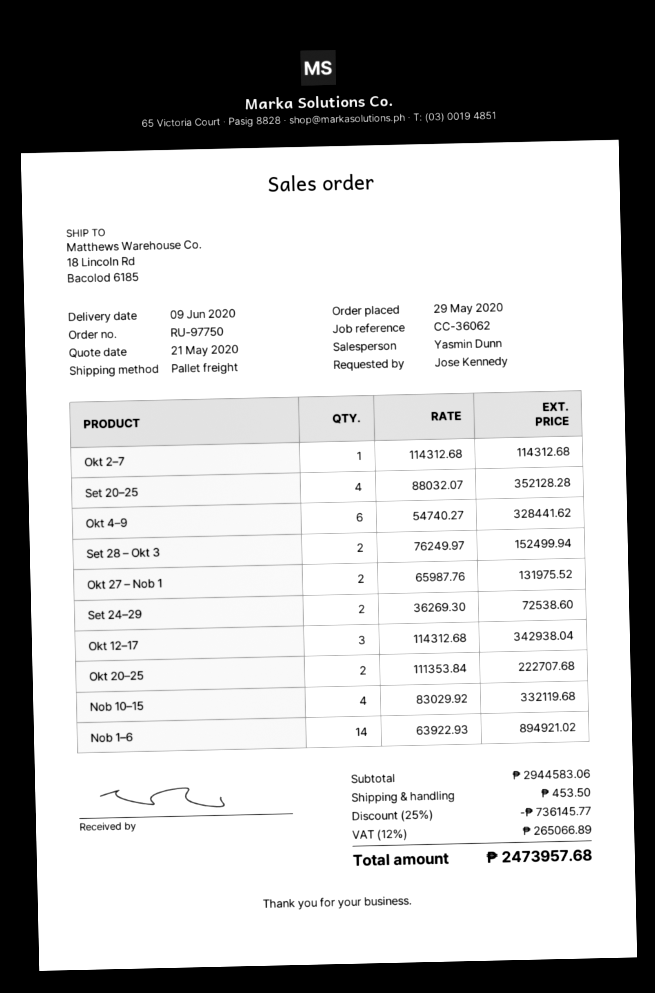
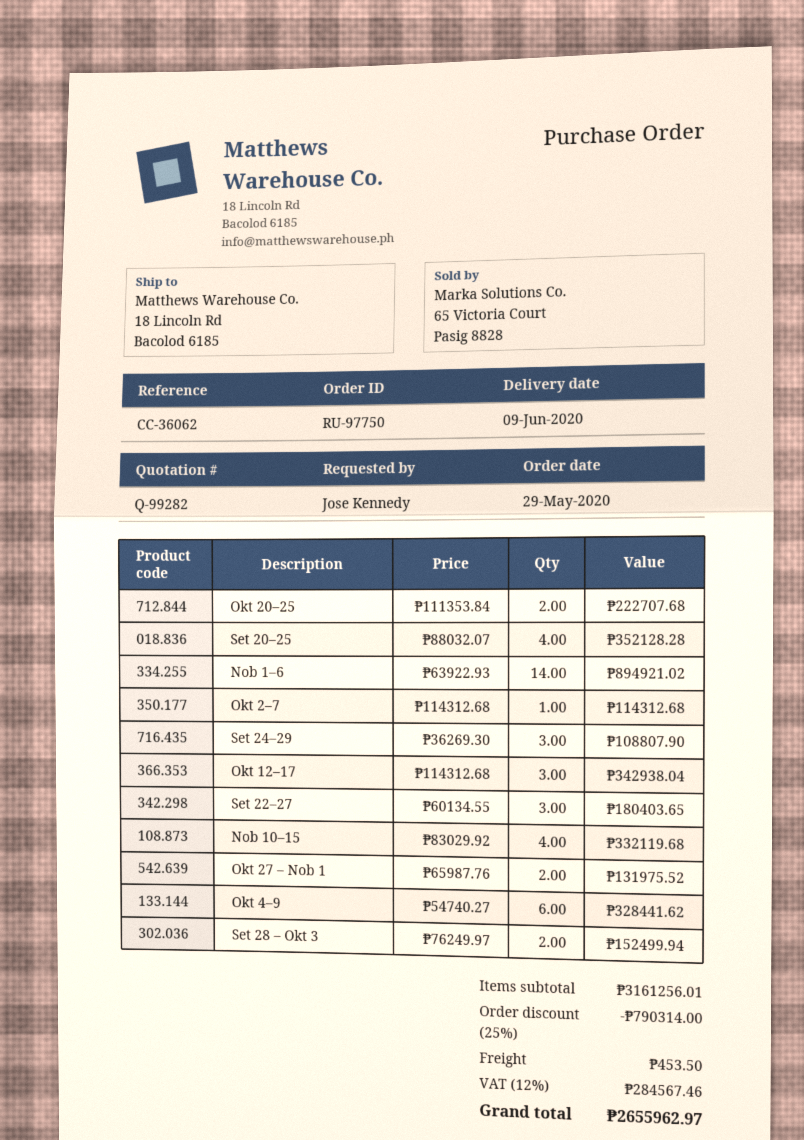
Set 24–29: 2 x 36269.30 = 72538.60 -> 3 x 36269.30 = 108807.90
Set 22–27: none -> 3 x 60134.55 = 180403.65
subtotal: 2944583.06 -> 3161256.01
discount: 25% = 736145.77 -> 25% = 790314.00
tax: 12% = 265066.89 -> 12% = 284567.46
total: 2473957.68 -> 2655962.97

